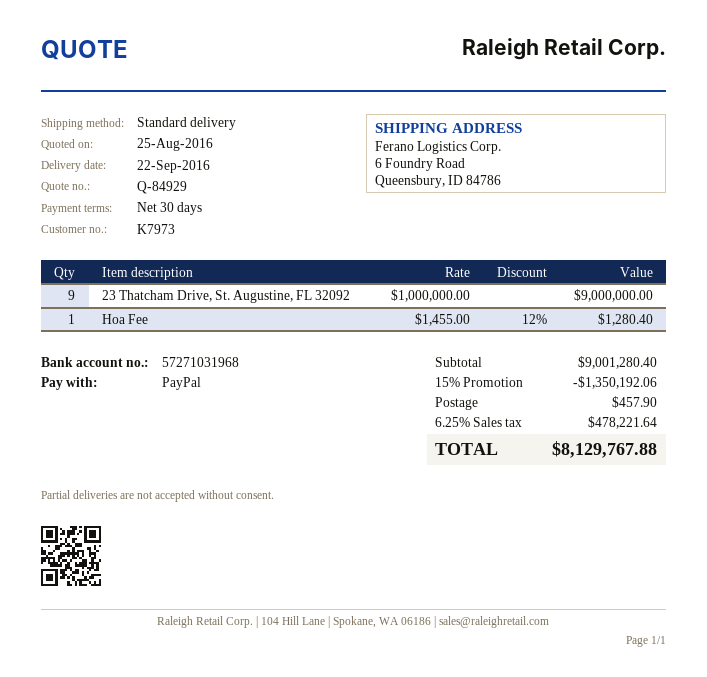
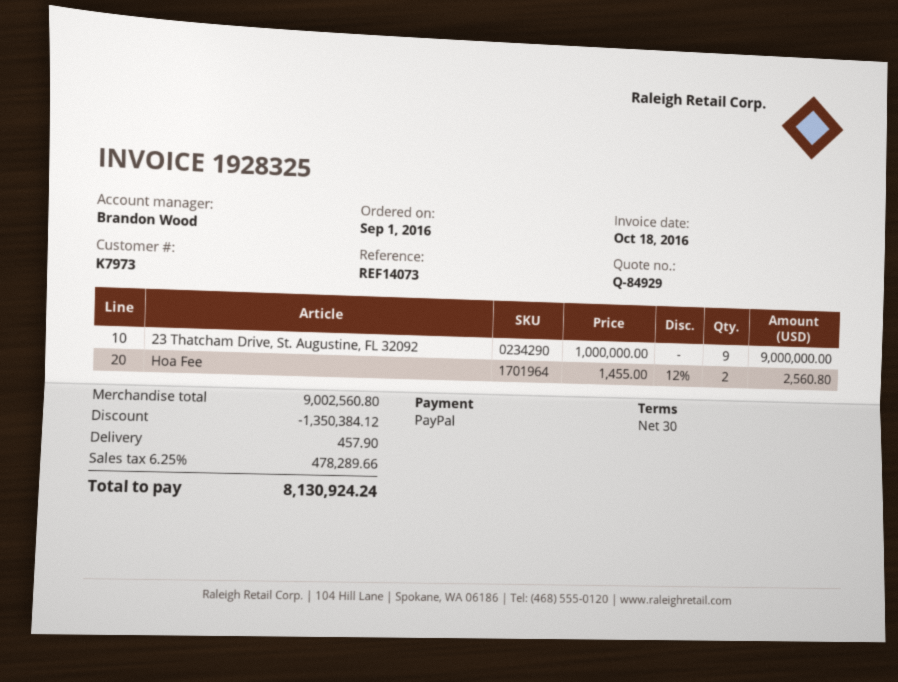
Hoa Fee: 1 x 1455.00 - 12% = 1280.40 -> 2 x 1455.00 - 12% = 2560.80
subtotal: 9001280.40 -> 9002560.80
discount: 1350192.06 -> 1350384.12
tax: 6.25% = 478221.64 -> 6.25% = 478289.66
total: 8129767.88 -> 8130924.24

